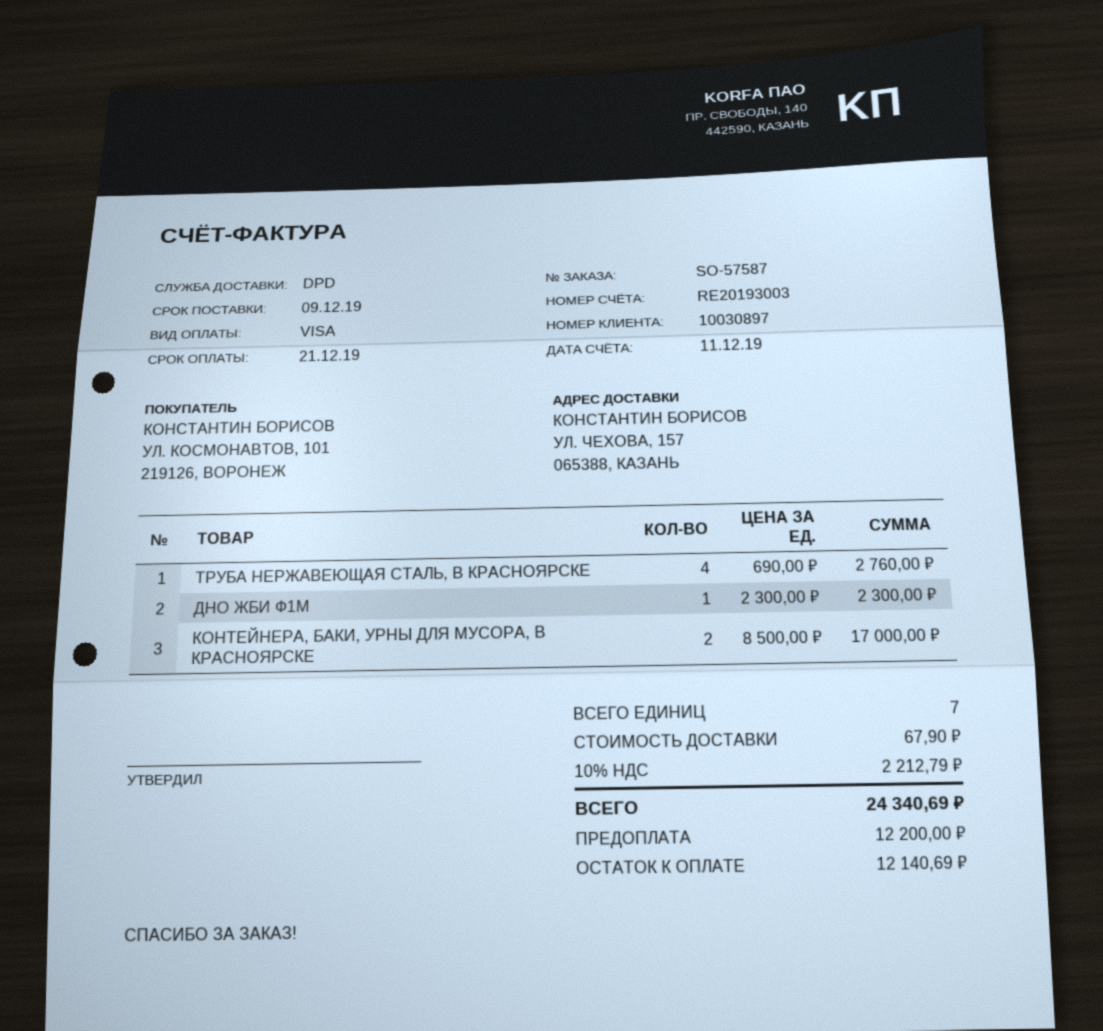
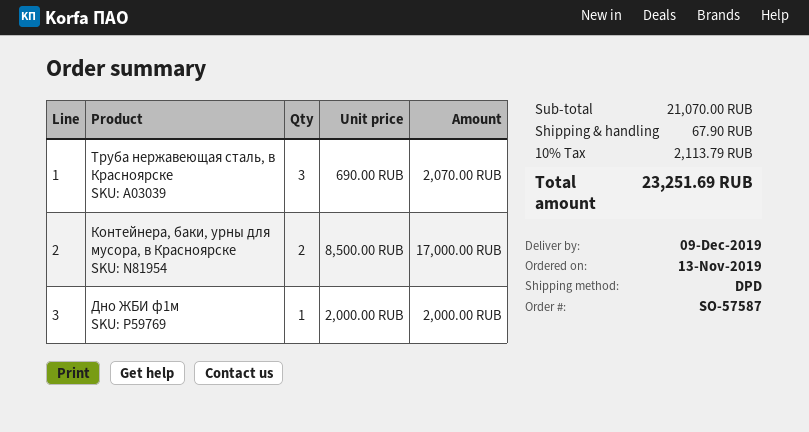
ТРУБА НЕРЖАВЕЮЩАЯ СТАЛЬ, В КРАСНОЯРСКЕ: 4 x 690.00 = 2760.00 -> 3 x 690.00 = 2070.00
ДНО ЖБИ Ф1М: 1 x 2300.00 = 2300.00 -> 1 x 2000.00 = 2000.00
tax: 10% = 2212.79 -> 10% = 2113.79
total: 24340.69 -> 23251.69

